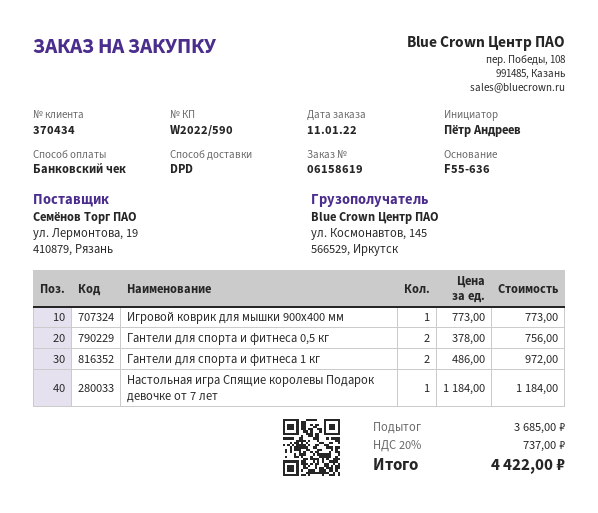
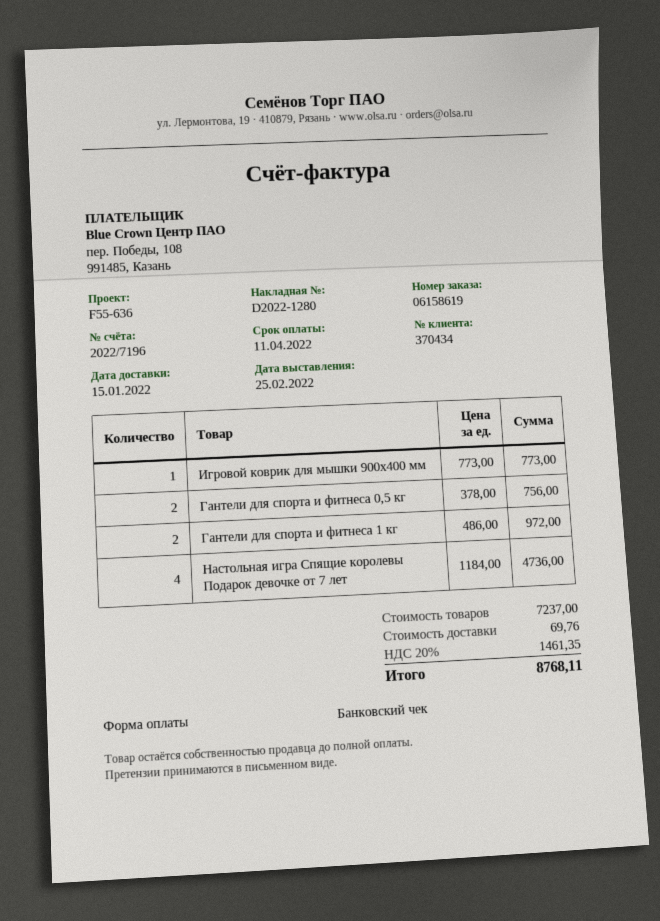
Настольная игра Спящие королевы Подарок девочке от 7 лет: 1 x 1184.00 = 1184.00 -> 4 x 1184.00 = 4736.00
subtotal: 3685.00 -> 7237.00
shipping: none -> 69.76
tax: 20% = 737.00 -> 20% = 1461.35
total: 4422.00 -> 8768.11

